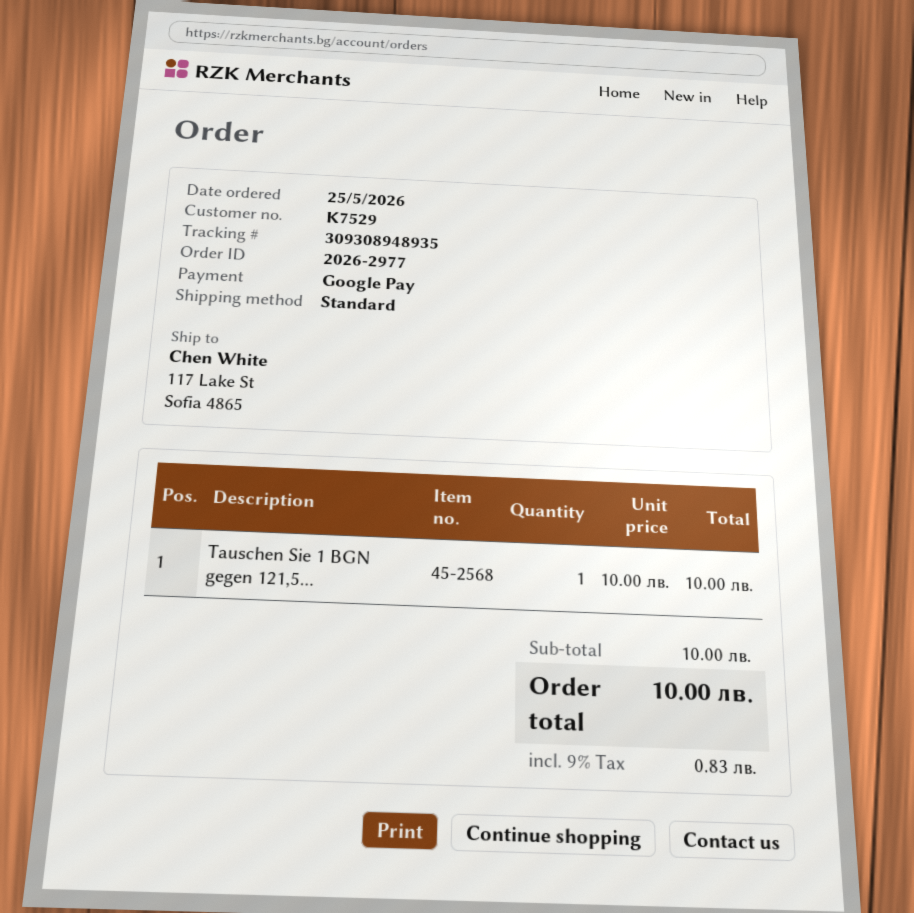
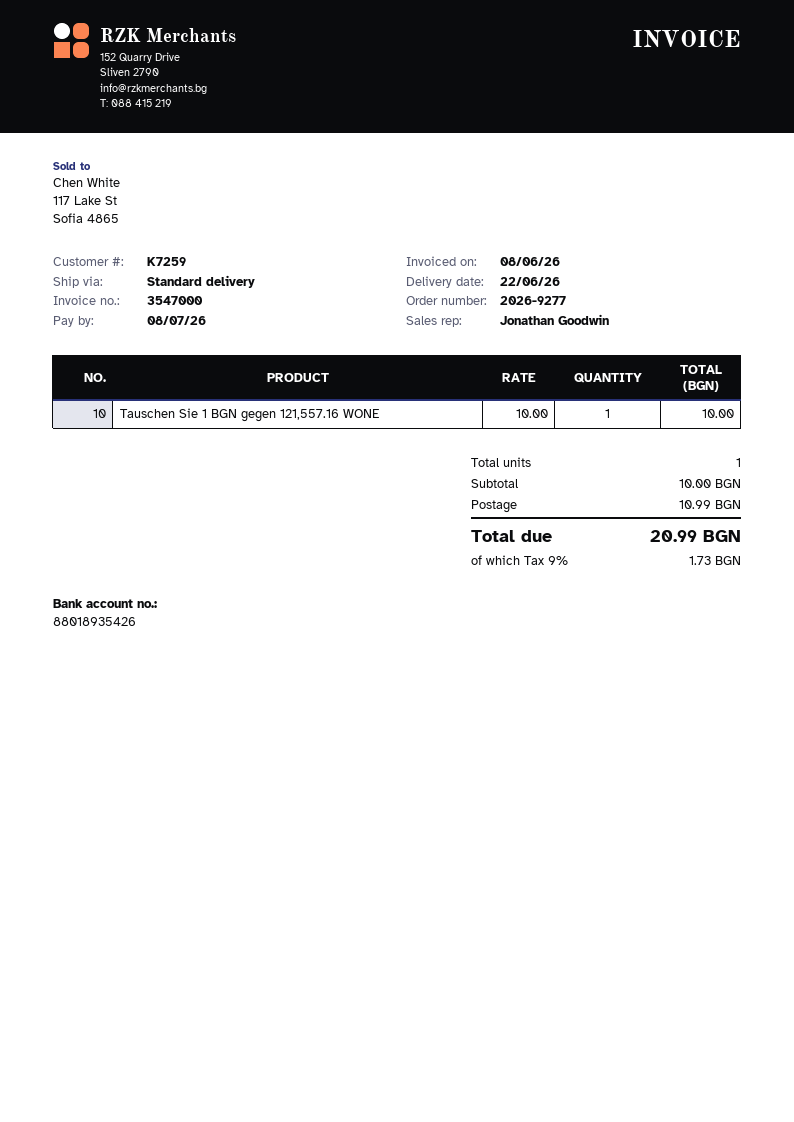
order number: 2026-2977 -> 2026-9277
customer number: K7529 -> K7259
shipping: none -> 10.99
tax: 9% = 0.83 -> 9% = 1.73
total: 10.00 -> 20.99

